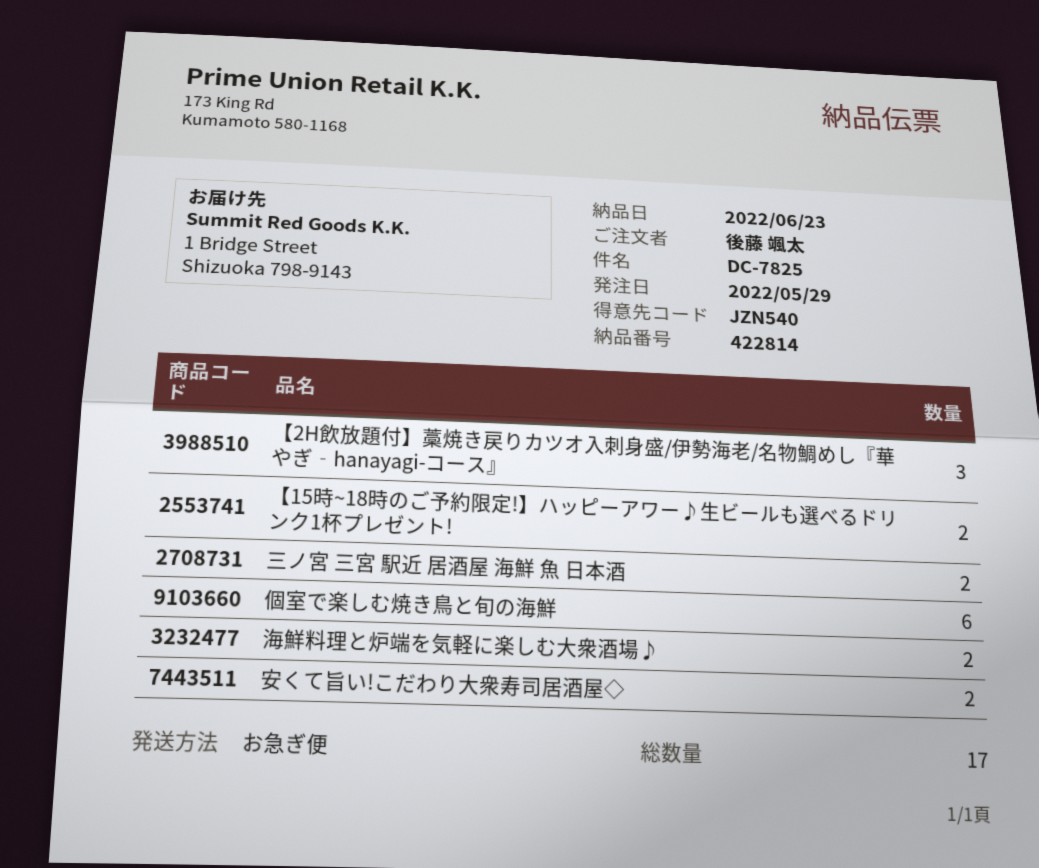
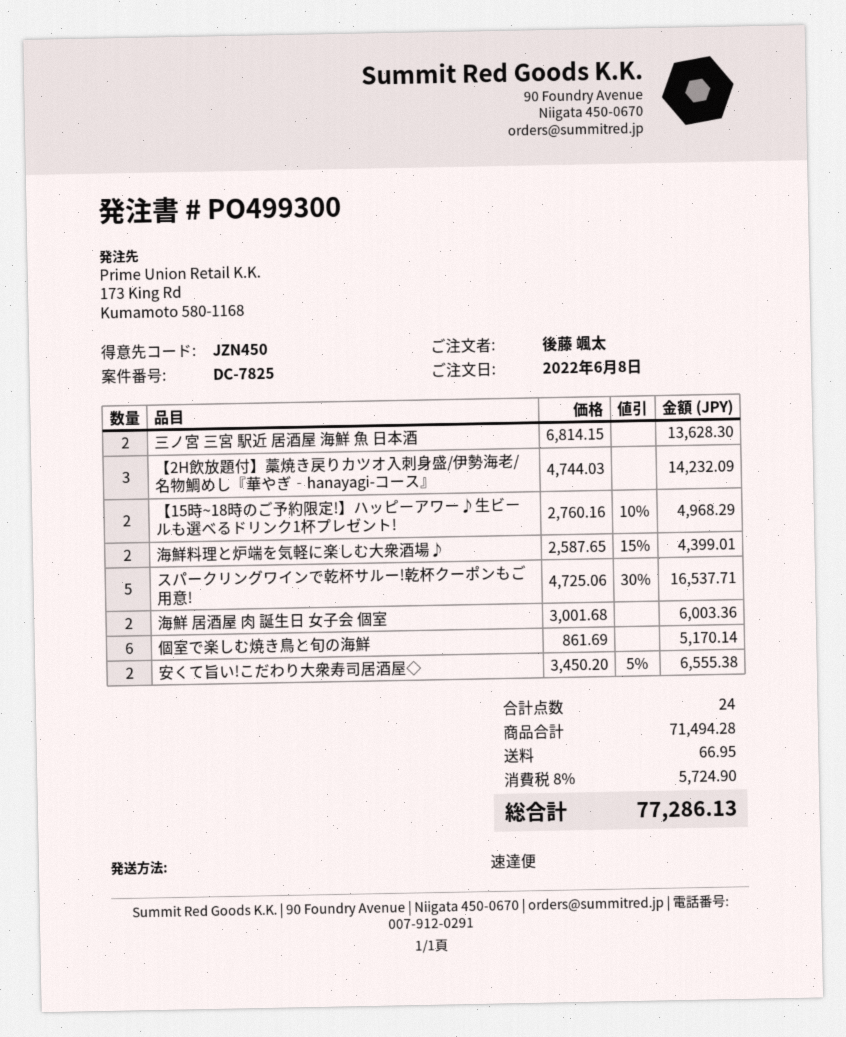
order date: 2022-05-29 -> 2022-06-08
customer number: JZN540 -> JZN450
スパークリングワインで乾杯サルー!乾杯クーポンもご用意!: none -> 5
海鮮 居酒屋 肉 誕生日 女子会 個室: none -> 2
total quantity: 17 -> 24

